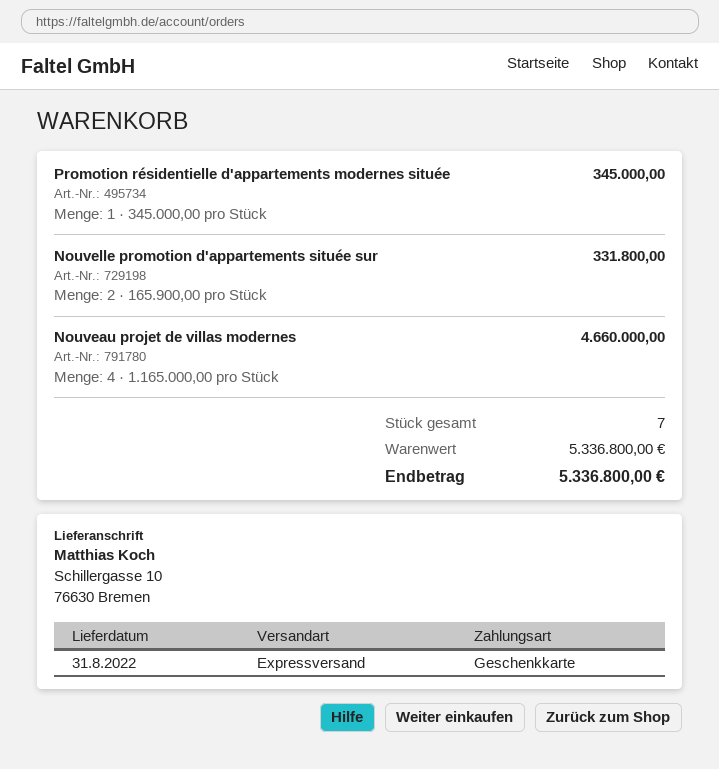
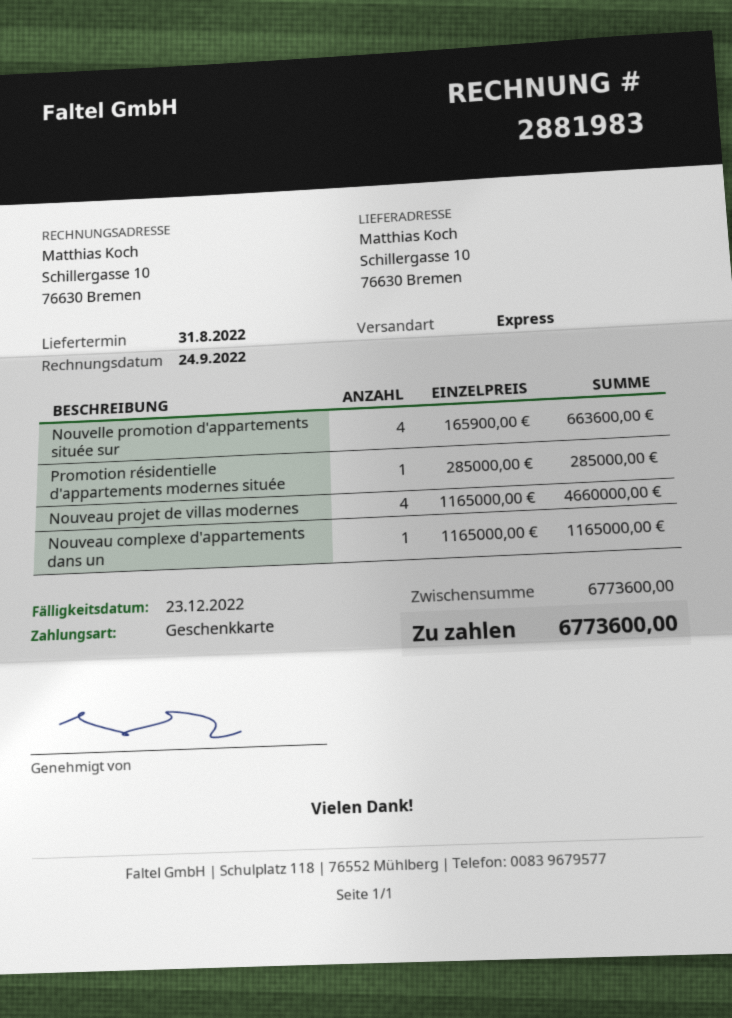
Promotion résidentielle d'appartements modernes située: 1 x 345000.00 = 345000.00 -> 1 x 285000.00 = 285000.00
Nouvelle promotion d'appartements située sur: 2 x 165900.00 = 331800.00 -> 4 x 165900.00 = 663600.00
Nouveau complexe d'appartements dans un: none -> 1 x 1165000.00 = 1165000.00
subtotal: 5336800.00 -> 6773600.00
total: 5336800.00 -> 6773600.00

